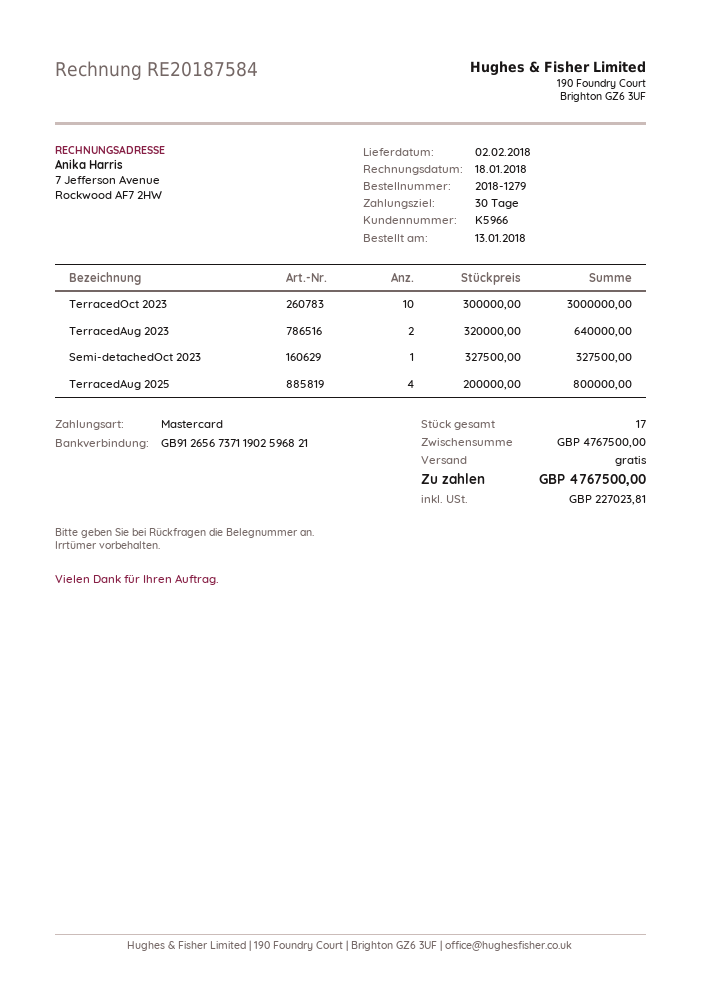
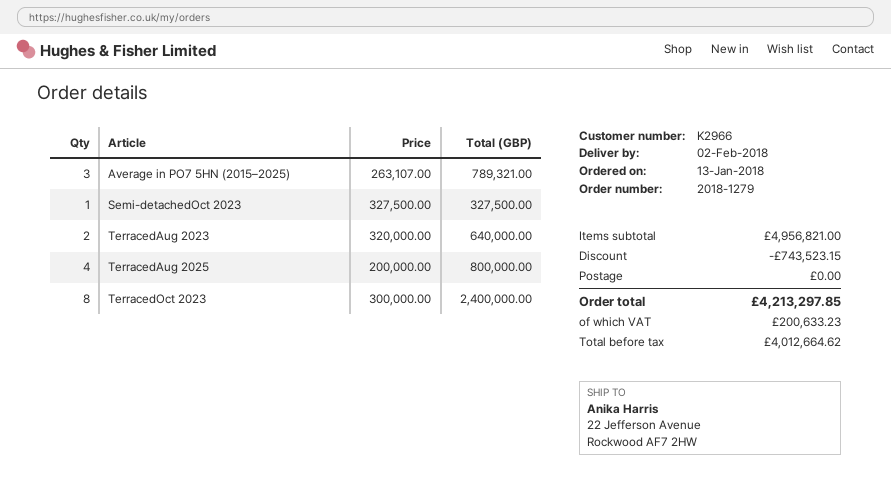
customer number: K5966 -> K2966
TerracedOct 2023: 10 x 300000.00 = 3000000.00 -> 8 x 300000.00 = 2400000.00
Average in PO7 5HN (2015–2025): none -> 3 x 263107.00 = 789321.00
subtotal: 4767500.00 -> 4956821.00
discount: none -> 743523.15
tax: 227023.81 -> 200633.23
total: 4767500.00 -> 4213297.85

